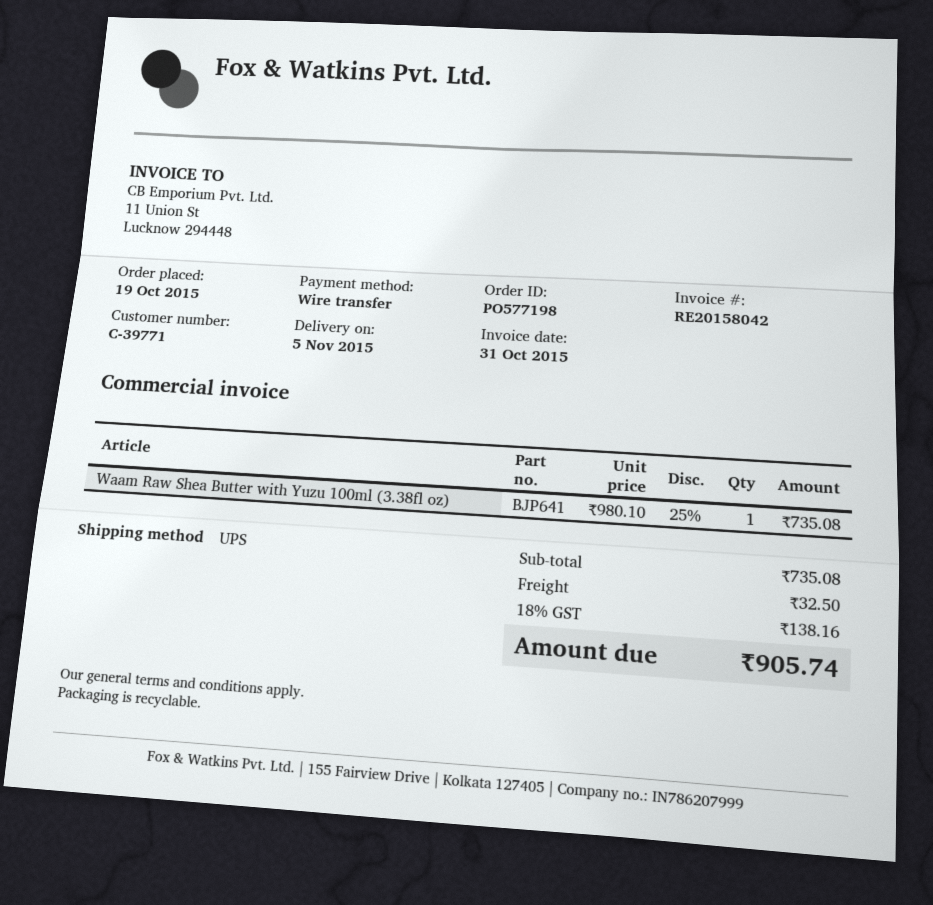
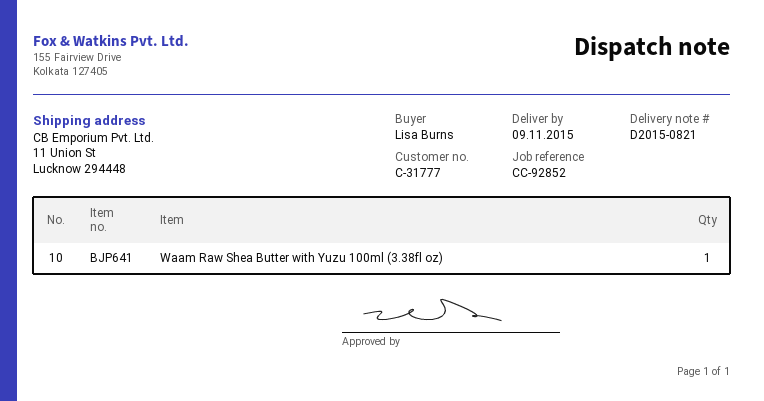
delivery date: 2015-11-05 -> 2015-11-09
customer number: C-39771 -> C-31777

